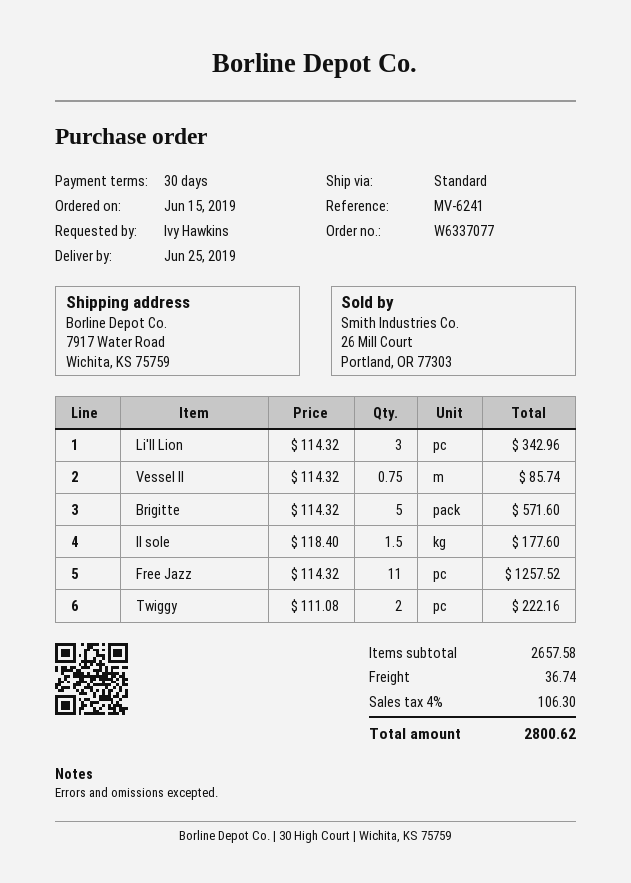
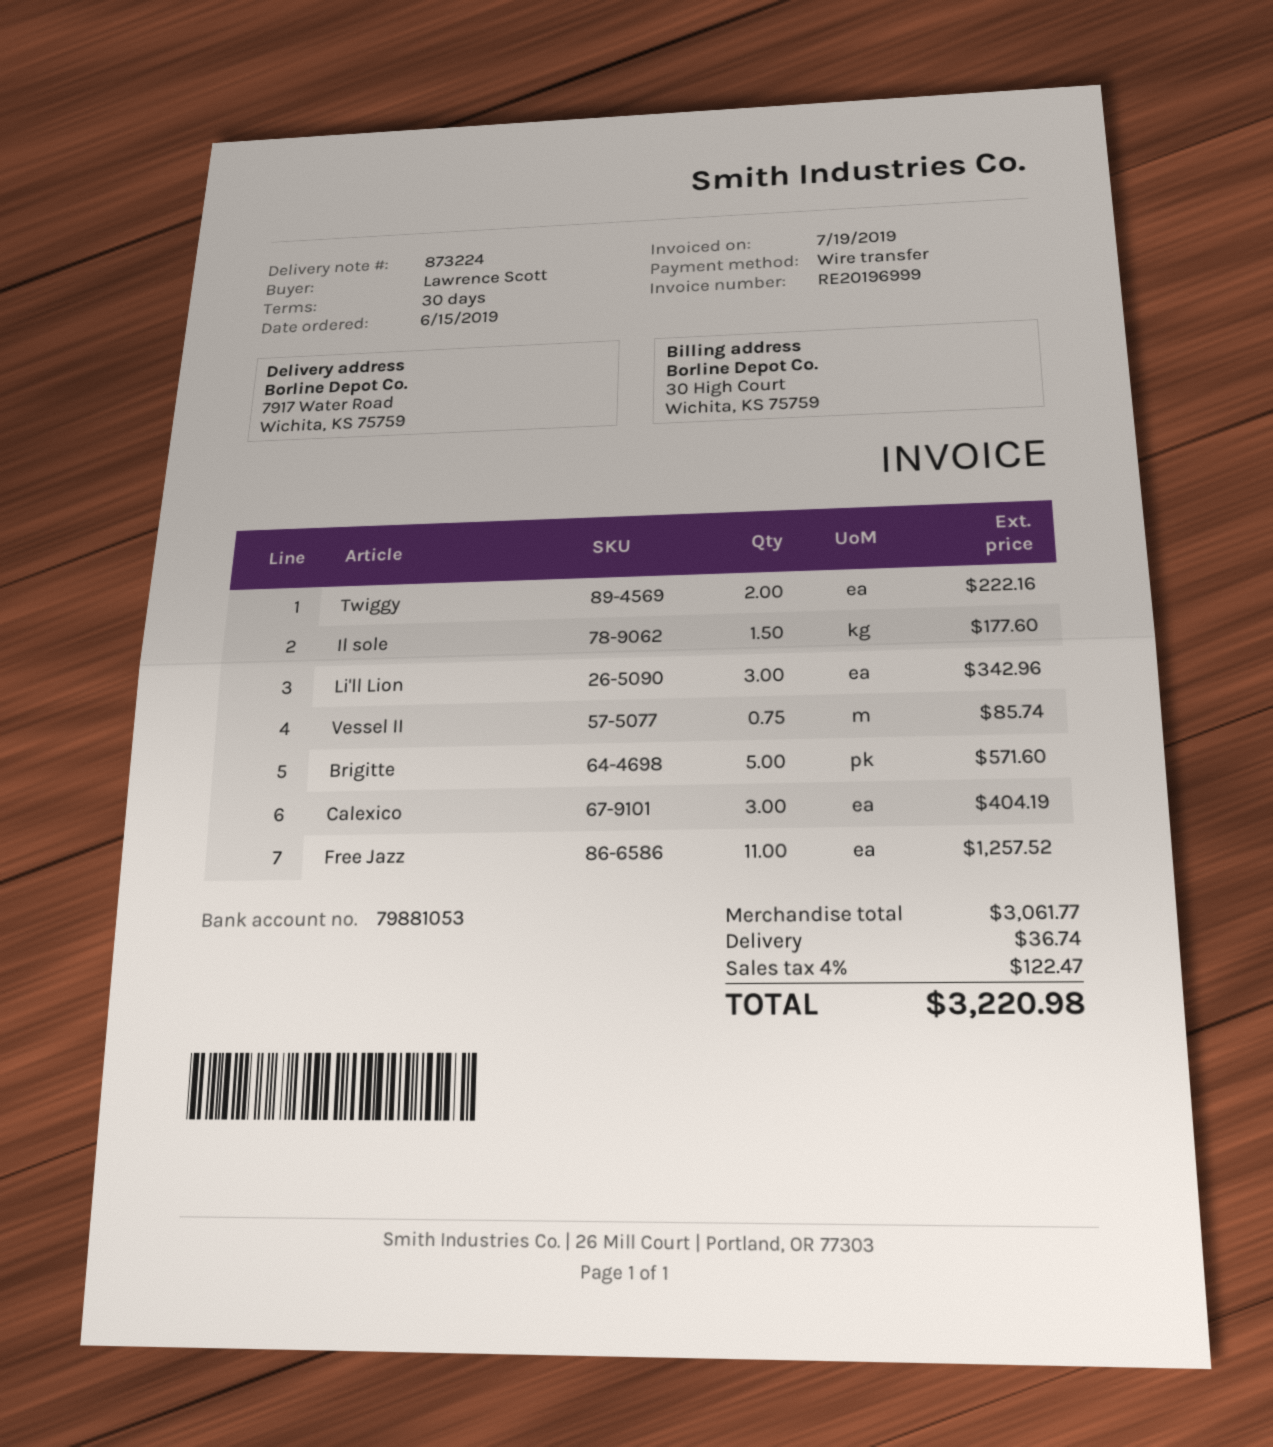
ordered by: Ivy Hawkins -> Lawrence Scott
Calexico: none -> 3 for 404.19
subtotal: 2657.58 -> 3061.77
tax: 4% = 106.30 -> 4% = 122.47
total: 2800.62 -> 3220.98

